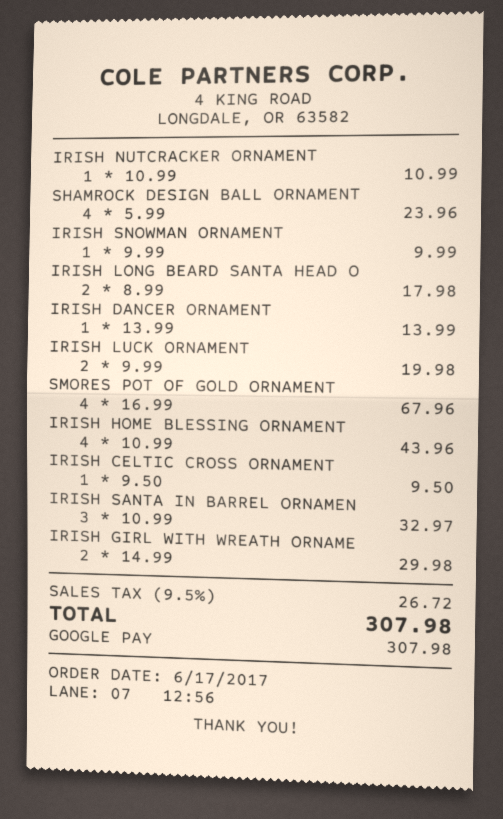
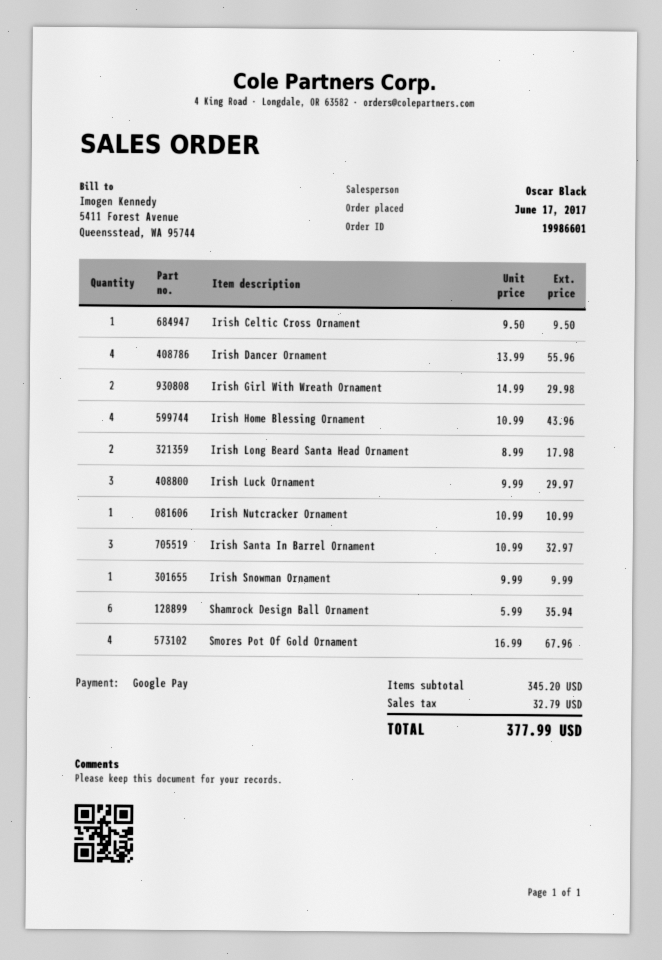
SHAMROCK DESIGN BALL ORNAMENT: 4 x 5.99 = 23.96 -> 6 x 5.99 = 35.94
IRISH DANCER ORNAMENT: 1 x 13.99 = 13.99 -> 4 x 13.99 = 55.96
IRISH LUCK ORNAMENT: 2 x 9.99 = 19.98 -> 3 x 9.99 = 29.97
tax: 26.72 -> 32.79
total: 307.98 -> 377.99

